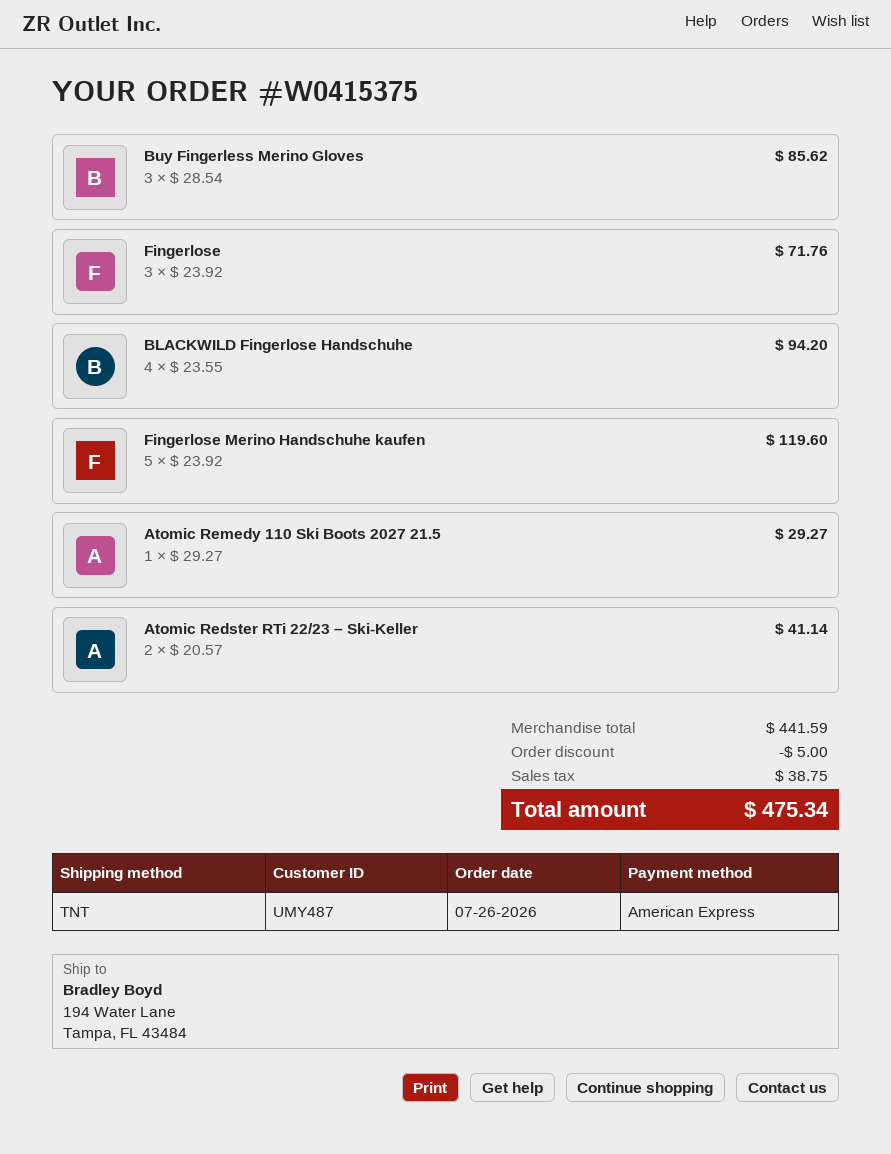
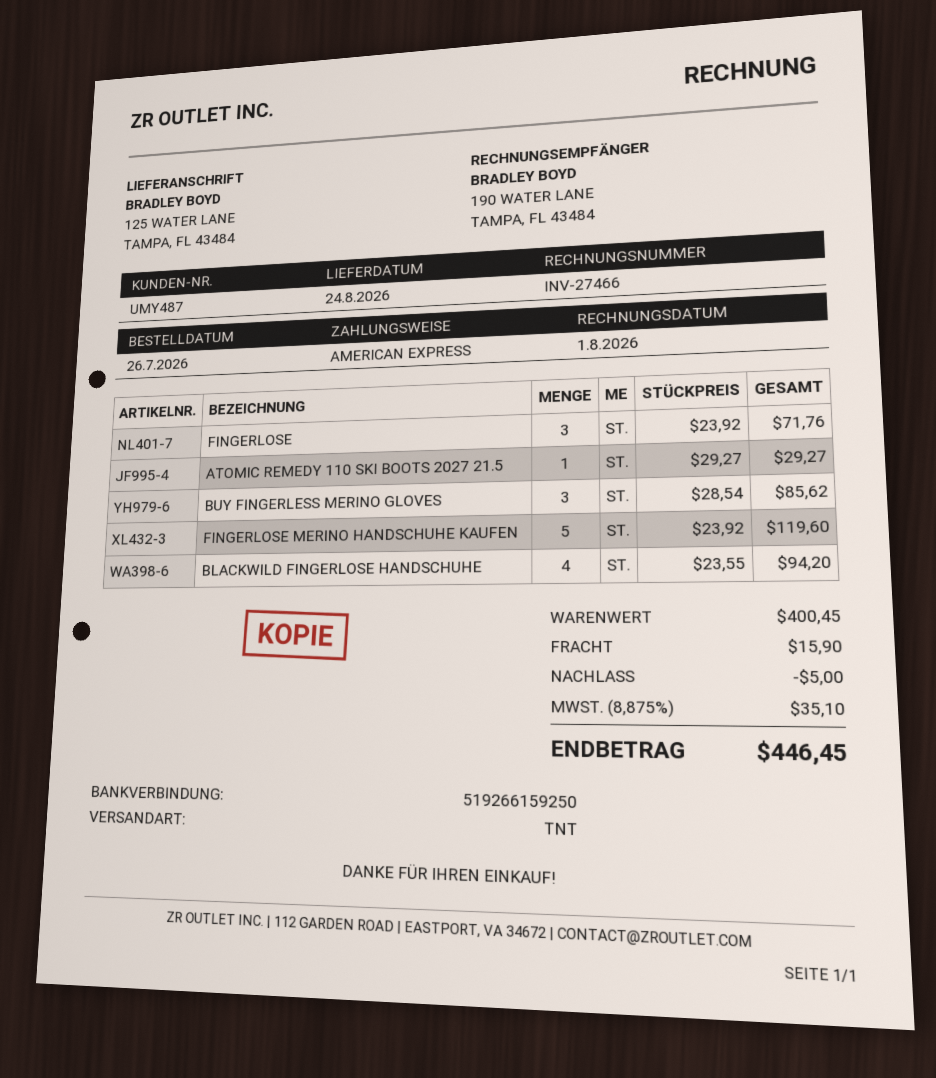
ship to: 194 Water Lane, Tampa, FL 43484 -> 125 WATER LANE, TAMPA, FL 43484
Atomic Redster RTi 22/23 – Ski-Keller: 2 x 20.57 = 41.14 -> none
subtotal: 441.59 -> 400.45
shipping: none -> 15.90
tax: 38.75 -> 35.10
total: 475.34 -> 446.45

